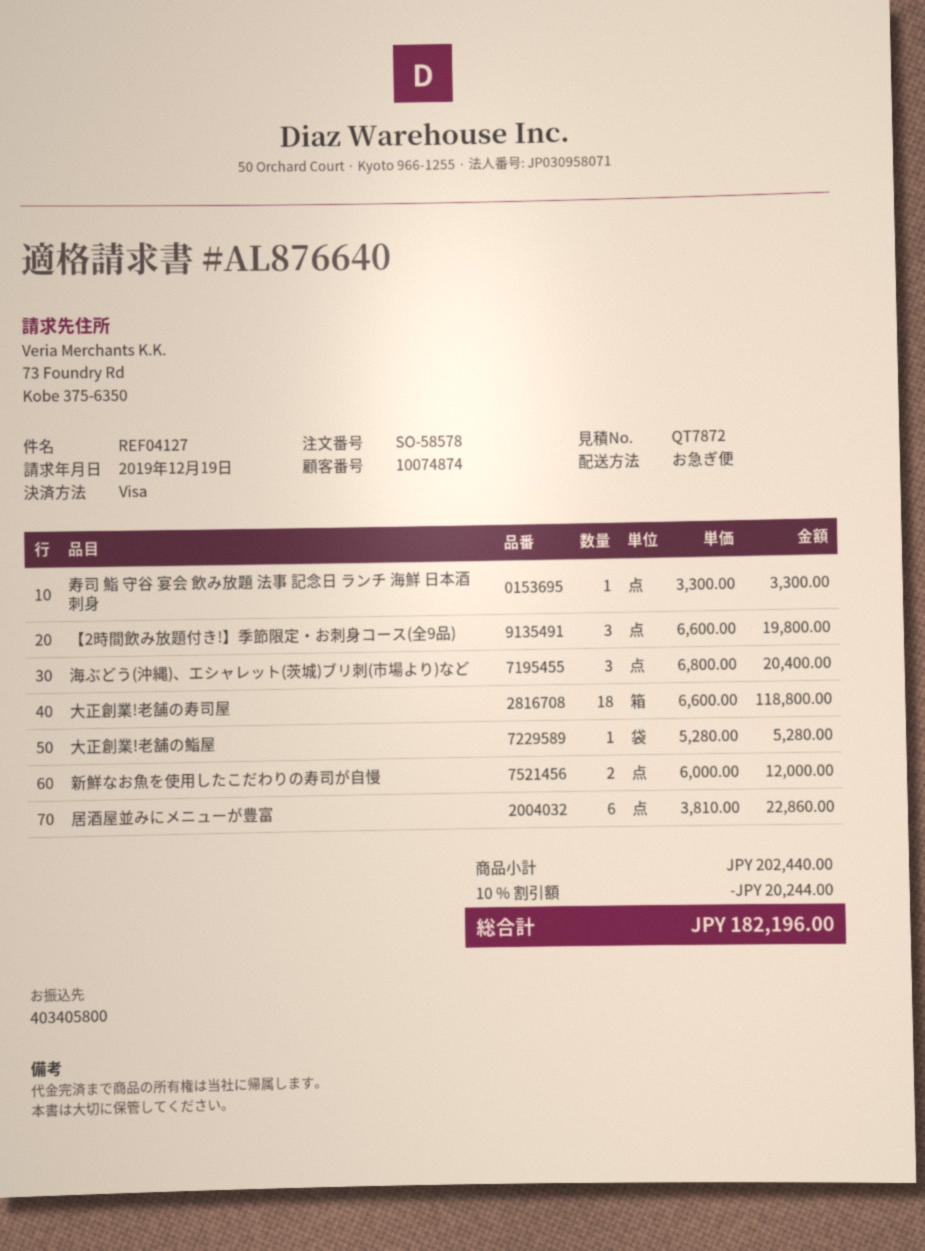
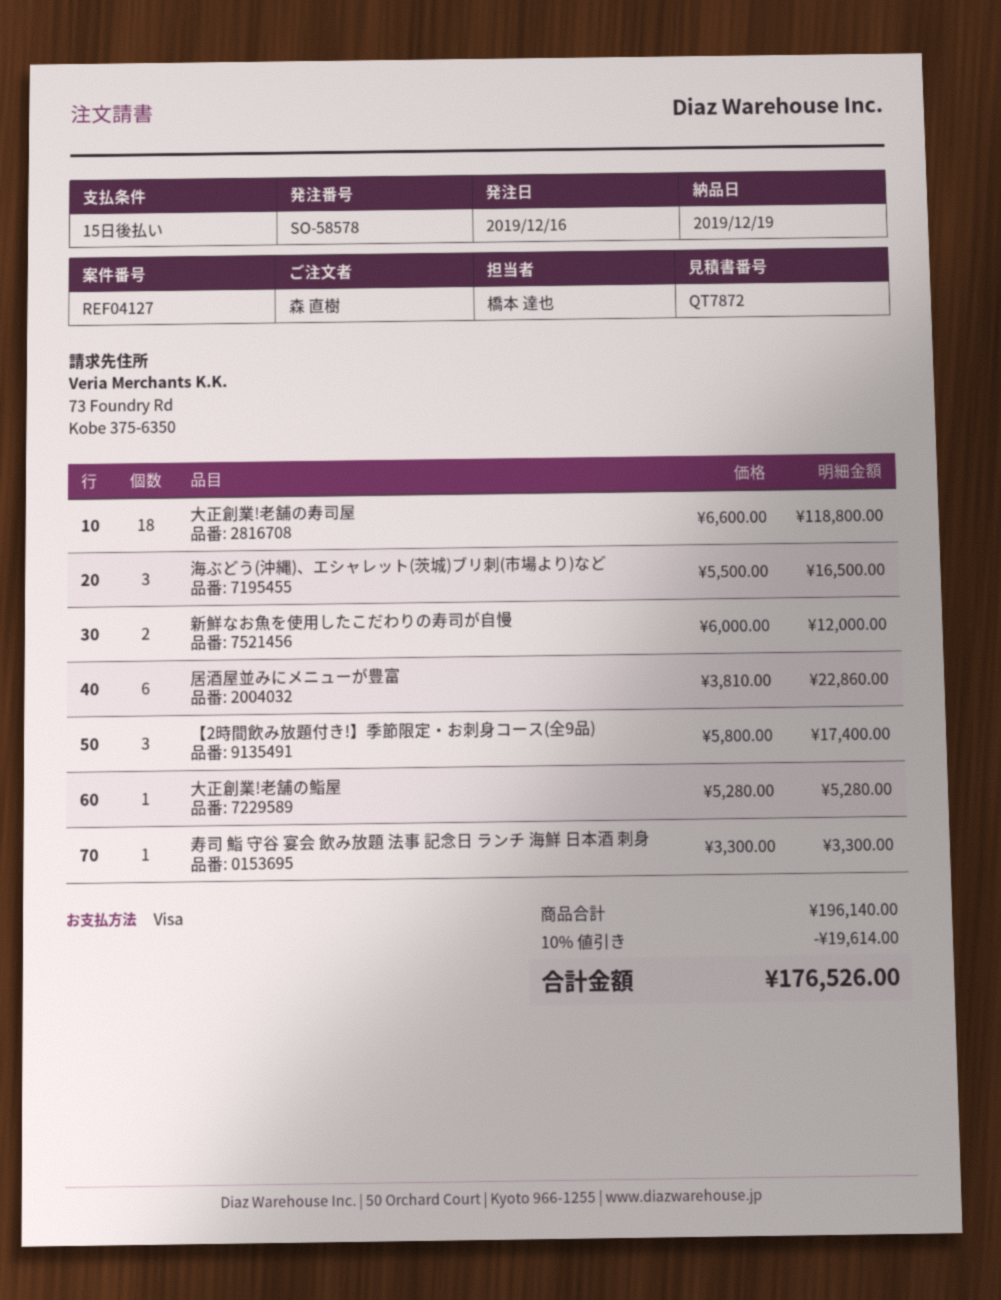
【2時間飲み放題付き!】季節限定・お刺身コース(全9品): 3 x 6600.00 = 19800.00 -> 3 x 5800.00 = 17400.00
海ぶどう(沖縄)、エシャレット(茨城)ブリ刺(市場より)など: 3 x 6800.00 = 20400.00 -> 3 x 5500.00 = 16500.00
subtotal: 202440.00 -> 196140.00
discount: 10% = 20244.00 -> 10% = 19614.00
total: 182196.00 -> 176526.00

